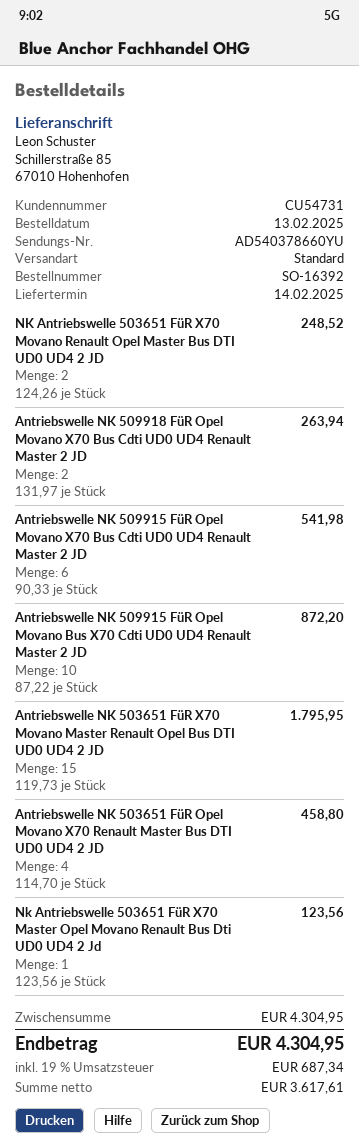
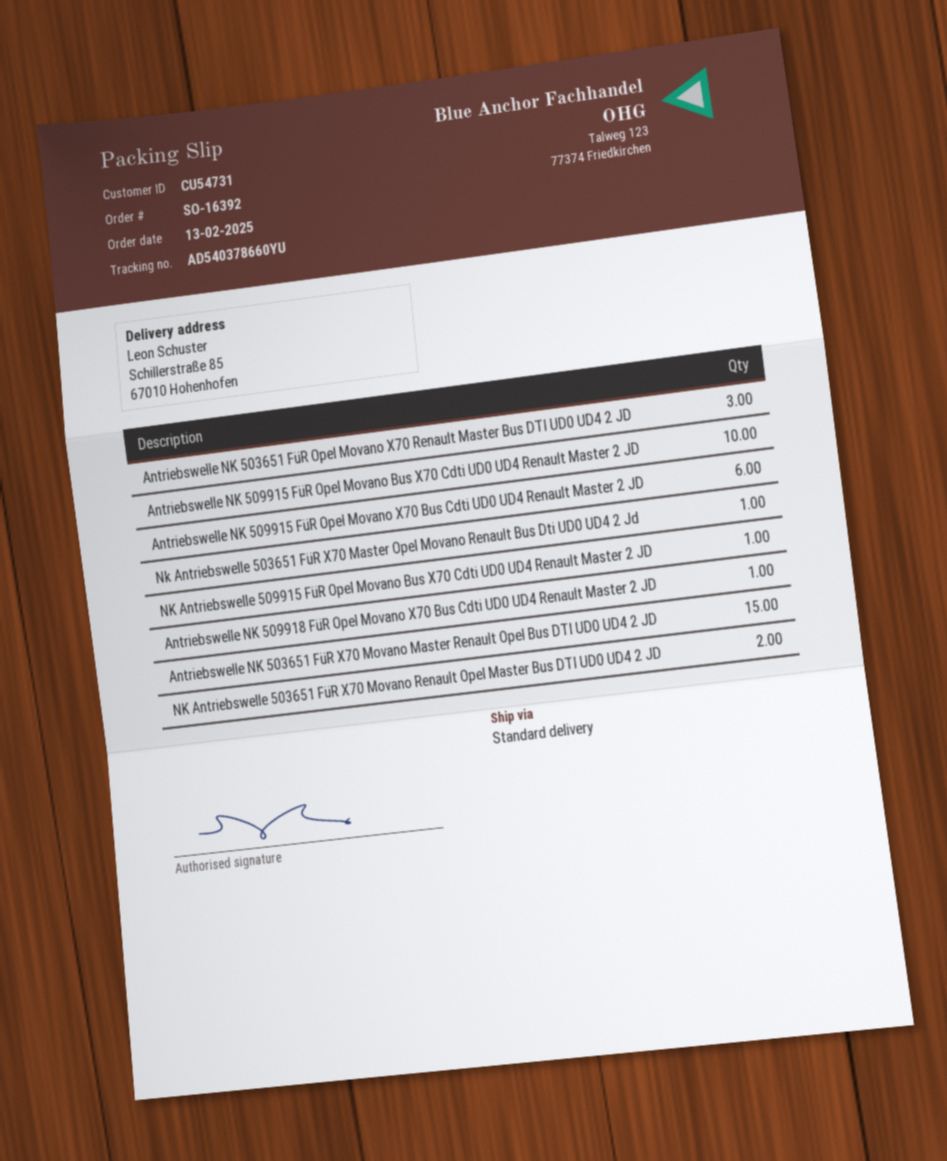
Antriebswelle NK 509918 FüR Opel Movano X70 Bus Cdti UD0 UD4 Renault Master 2 JD: 2 -> 1
Antriebswelle NK 503651 FüR Opel Movano X70 Renault Master Bus DTI UD0 UD4 2 JD: 4 -> 3
NK Antriebswelle 509915 FüR Opel Movano Bus X70 Cdti UD0 UD4 Renault Master 2 JD: none -> 1

